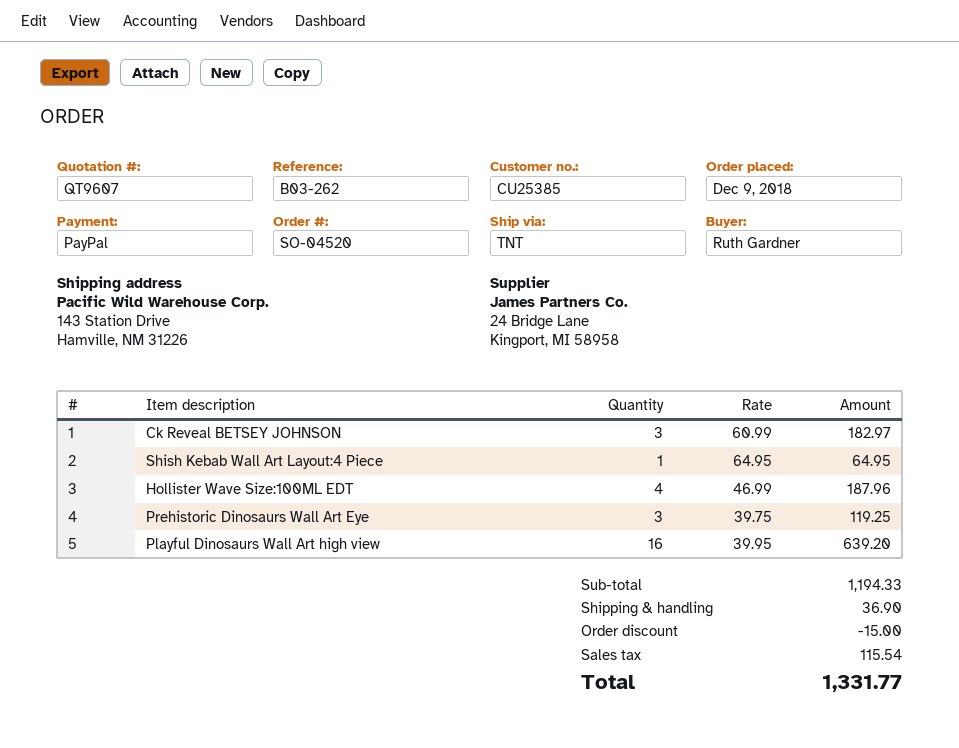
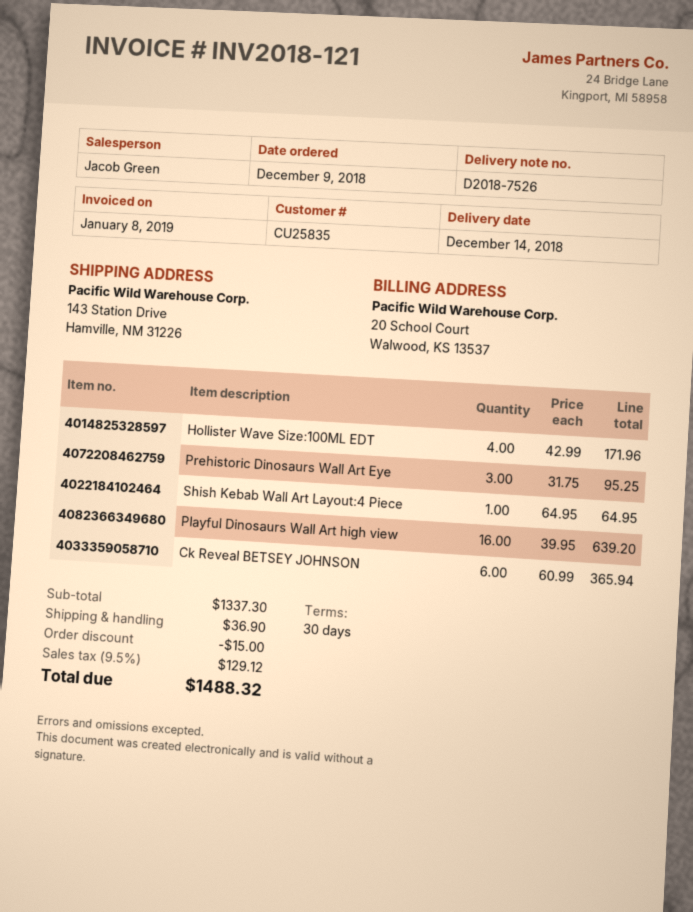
customer number: CU25385 -> CU25835
Ck Reveal BETSEY JOHNSON: 3 x 60.99 = 182.97 -> 6 x 60.99 = 365.94
Hollister Wave Size:100ML EDT: 4 x 46.99 = 187.96 -> 4 x 42.99 = 171.96
Prehistoric Dinosaurs Wall Art Eye: 3 x 39.75 = 119.25 -> 3 x 31.75 = 95.25
subtotal: 1194.33 -> 1337.30
tax: 115.54 -> 129.12
total: 1331.77 -> 1488.32

